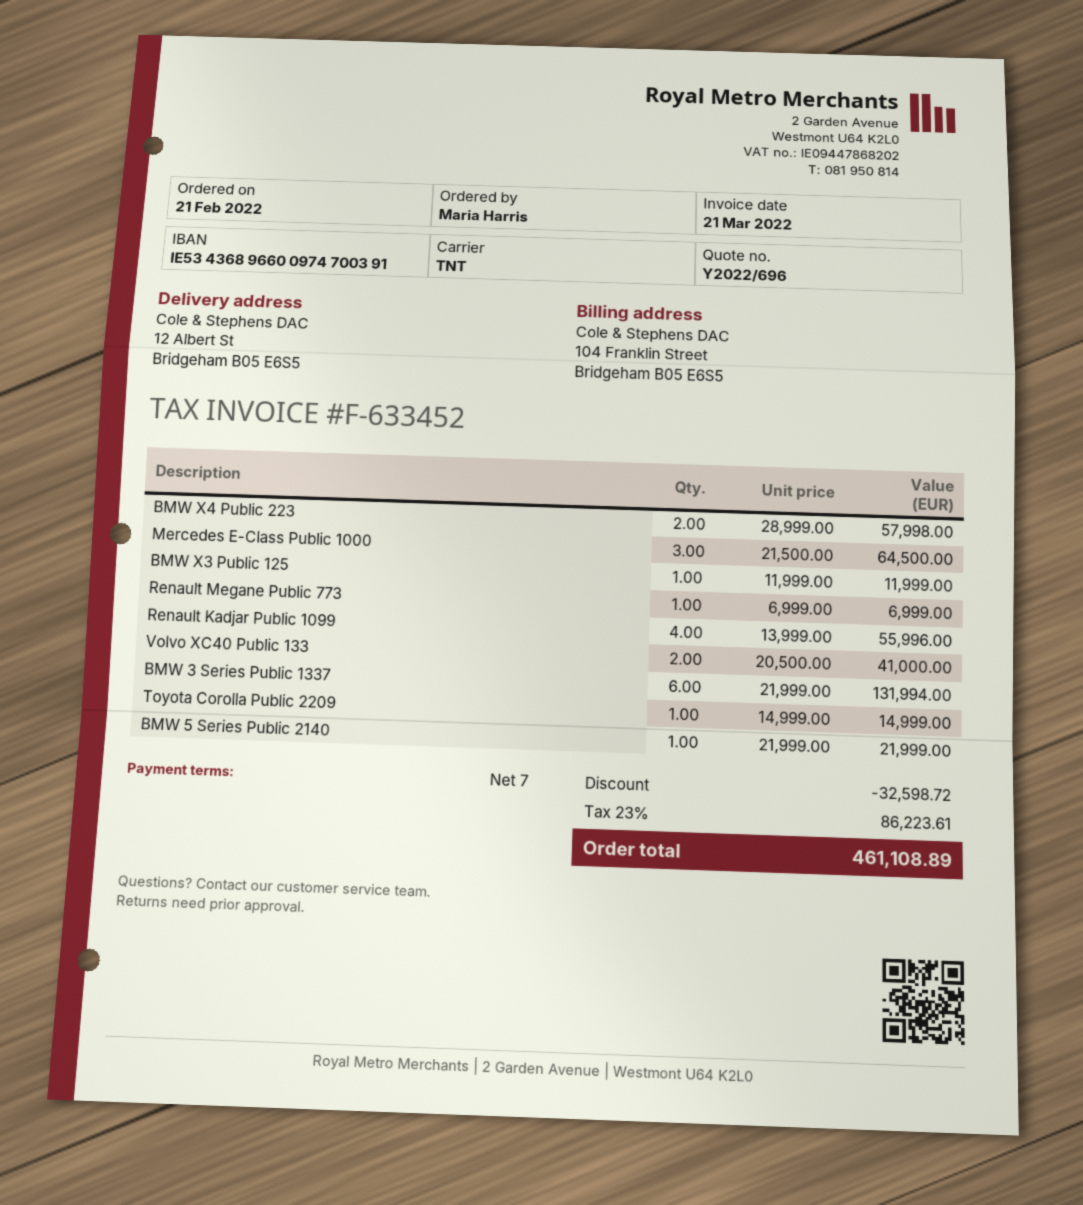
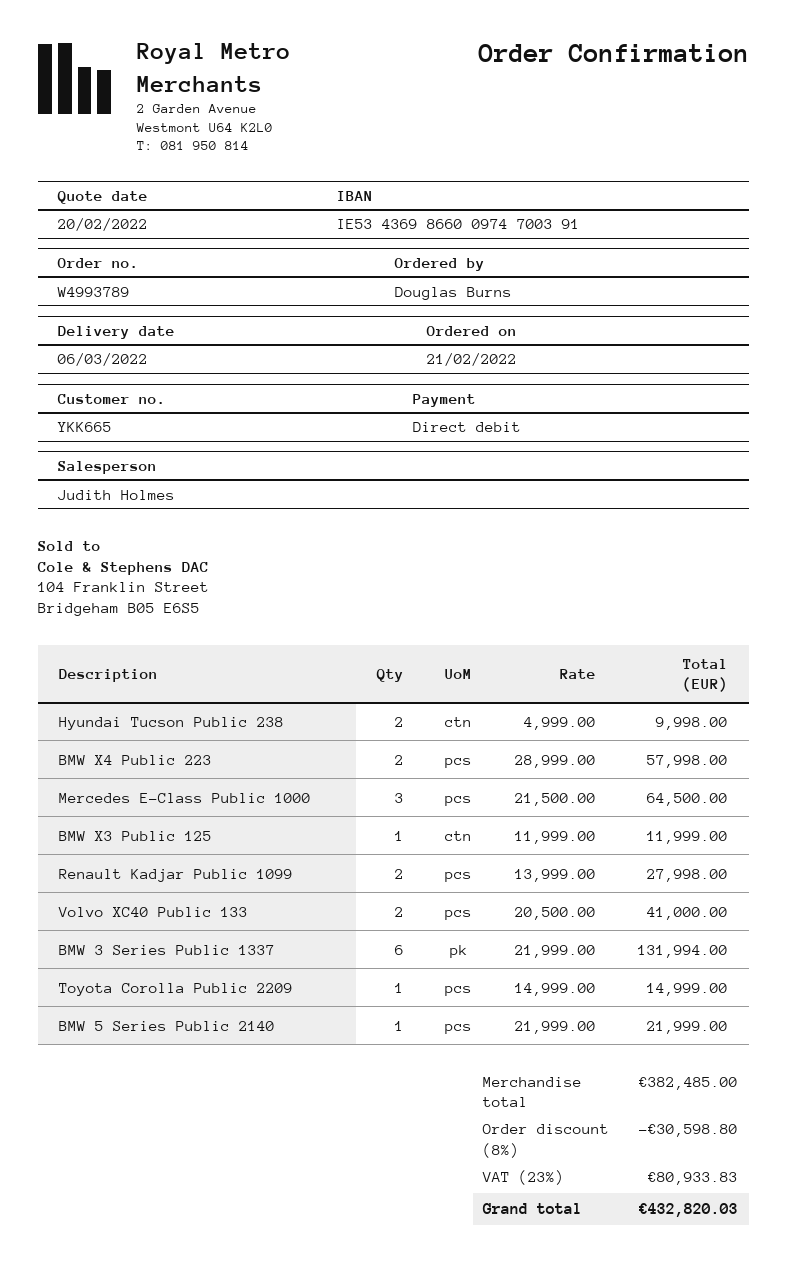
ordered by: Maria Harris -> Douglas Burns
bank account: IE53436896600974700391 -> IE53436986600974700391
Renault Megane Public 773: 1 x 6999.00 = 6999.00 -> none
Renault Kadjar Public 1099: 4 x 13999.00 = 55996.00 -> 2 x 13999.00 = 27998.00
Hyundai Tucson Public 238: none -> 2 x 4999.00 = 9998.00
discount: 32598.72 -> 30598.80
tax: 23% = 86223.61 -> 23% = 80933.83
total: 461108.89 -> 432820.03

